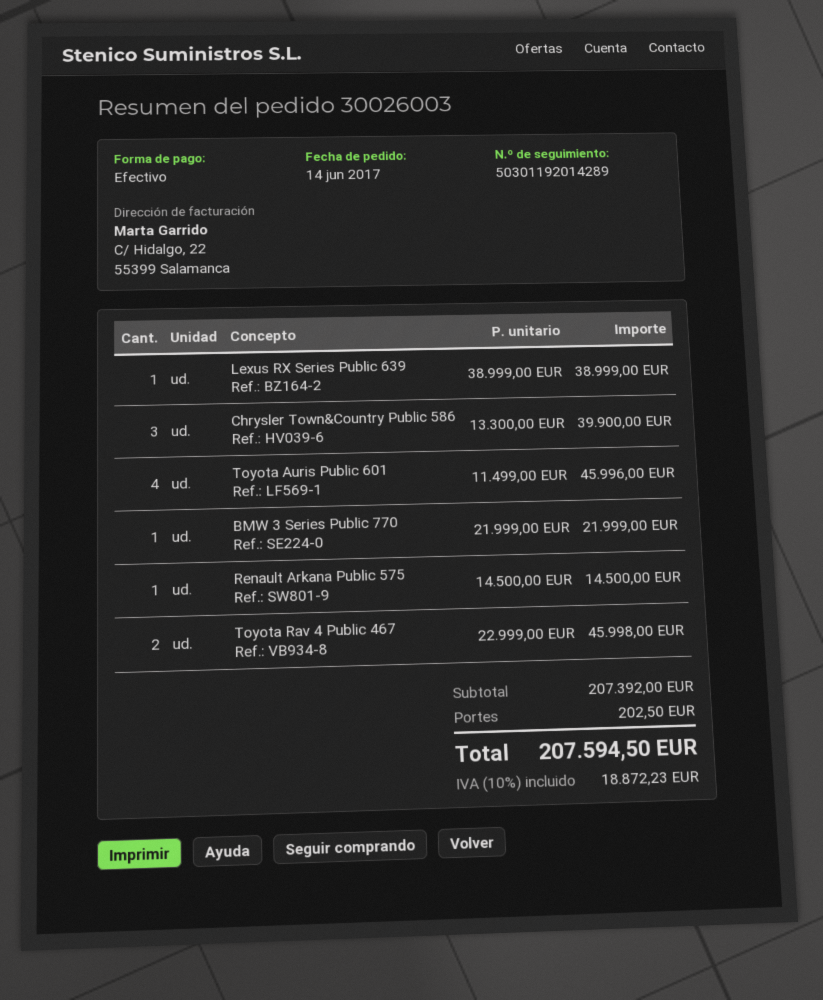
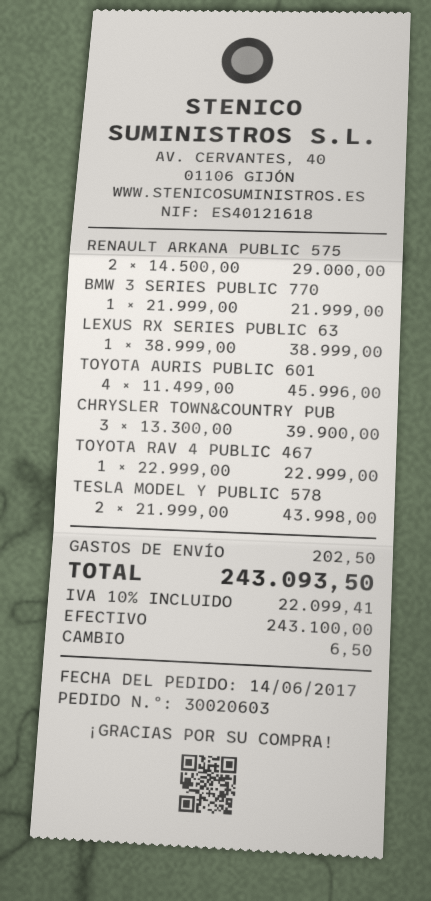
order number: 30026003 -> 30020603
Renault Arkana Public 575: 1 x 14500.00 = 14500.00 -> 2 x 14500.00 = 29000.00
Toyota Rav 4 Public 467: 2 x 22999.00 = 45998.00 -> 1 x 22999.00 = 22999.00
TESLA MODEL Y PUBLIC 578: none -> 2 x 21999.00 = 43998.00
tax: 10% = 18872.23 -> 10% = 22099.41
total: 207594.50 -> 243093.50

